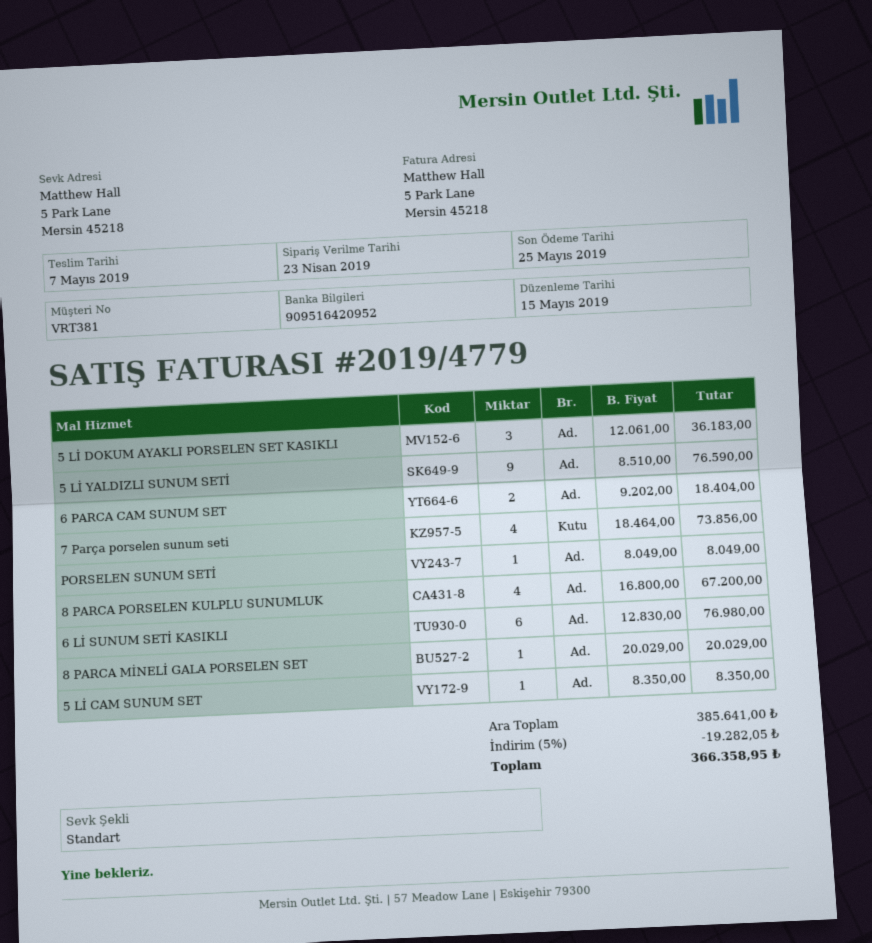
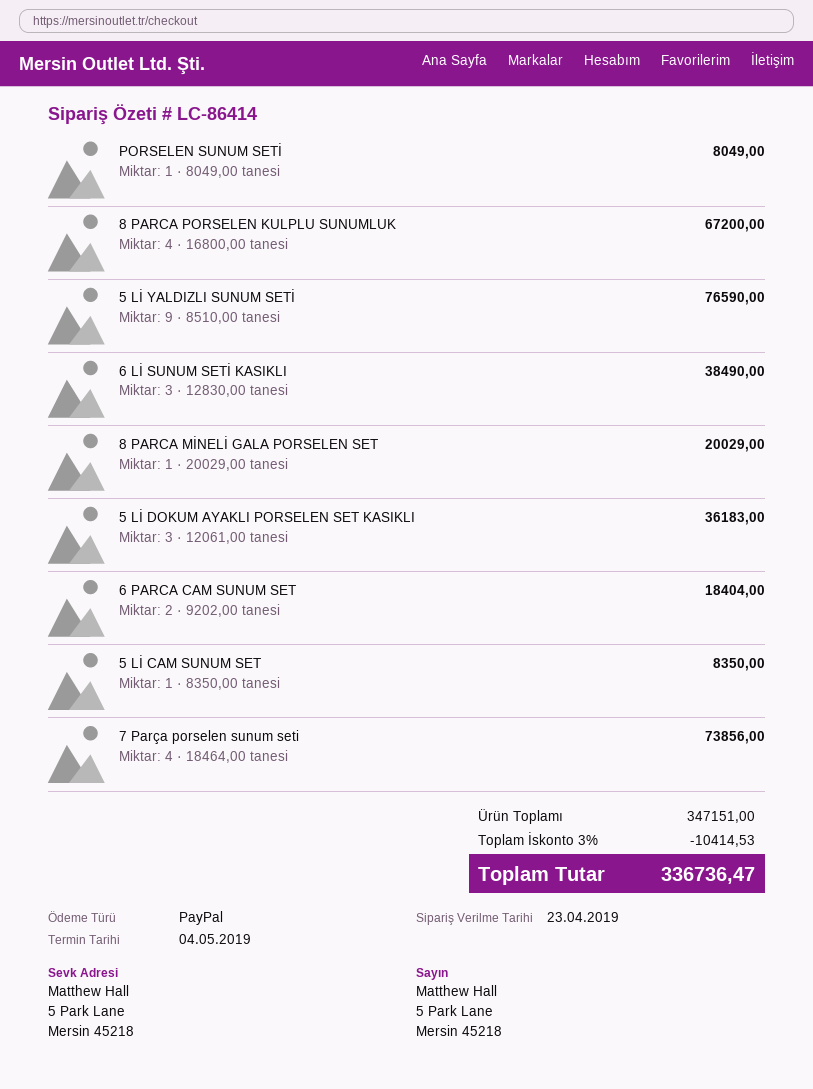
delivery date: 2019-05-07 -> 2019-05-04
6 Lİ SUNUM SETİ KASIKLI: 6 x 12830.00 = 76980.00 -> 3 x 12830.00 = 38490.00
subtotal: 385641.00 -> 347151.00
discount: 5% = 19282.05 -> 3% = 10414.53
total: 366358.95 -> 336736.47

